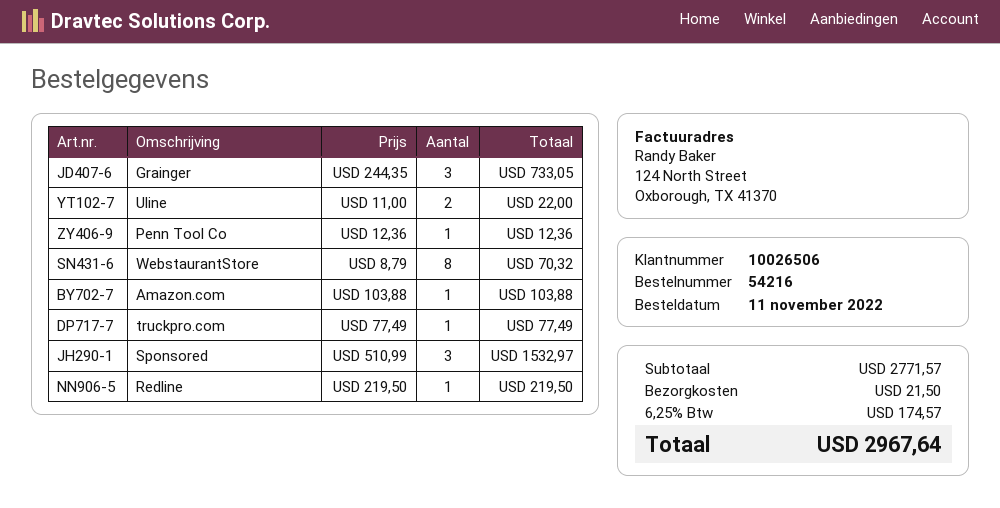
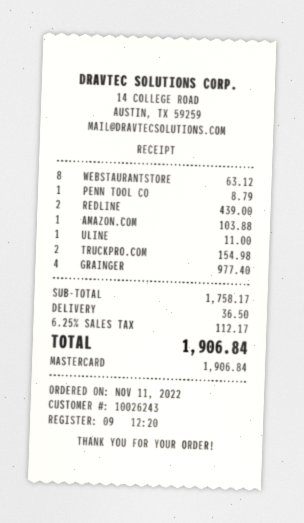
customer number: 10026506 -> 10026243
Grainger: 3 for 733.05 -> 4 for 977.40
Uline: 2 for 22.00 -> 1 for 11.00
Penn Tool Co: 1 for 12.36 -> 1 for 8.79
WebstaurantStore: 8 for 70.32 -> 8 for 63.12
truckpro.com: 1 for 77.49 -> 2 for 154.98
Sponsored: 3 for 1532.97 -> none
Redline: 1 for 219.50 -> 2 for 439.00
subtotal: 2771.57 -> 1758.17
shipping: 21.50 -> 36.50
tax: 6.25% = 174.57 -> 6.25% = 112.17
total: 2967.64 -> 1906.84

